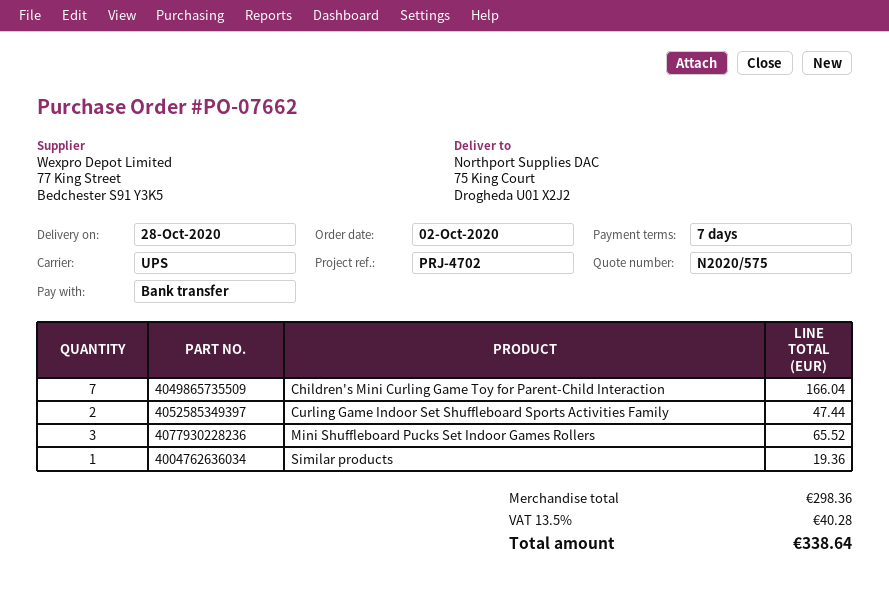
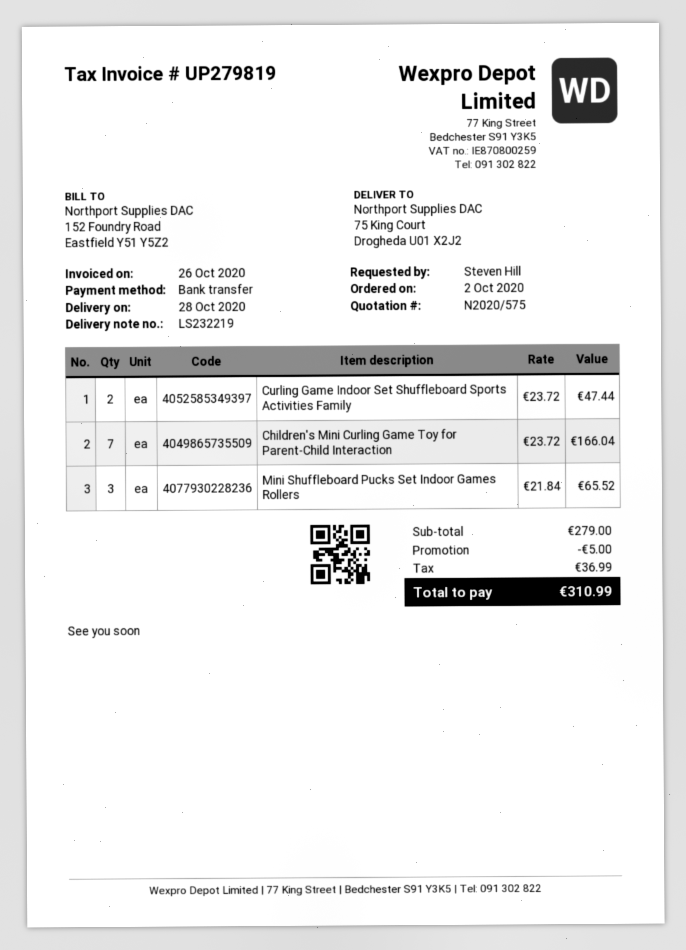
Similar products: 1 for 19.36 -> none
subtotal: 298.36 -> 279.00
discount: none -> 5.00
tax: 40.28 -> 36.99
total: 338.64 -> 310.99

